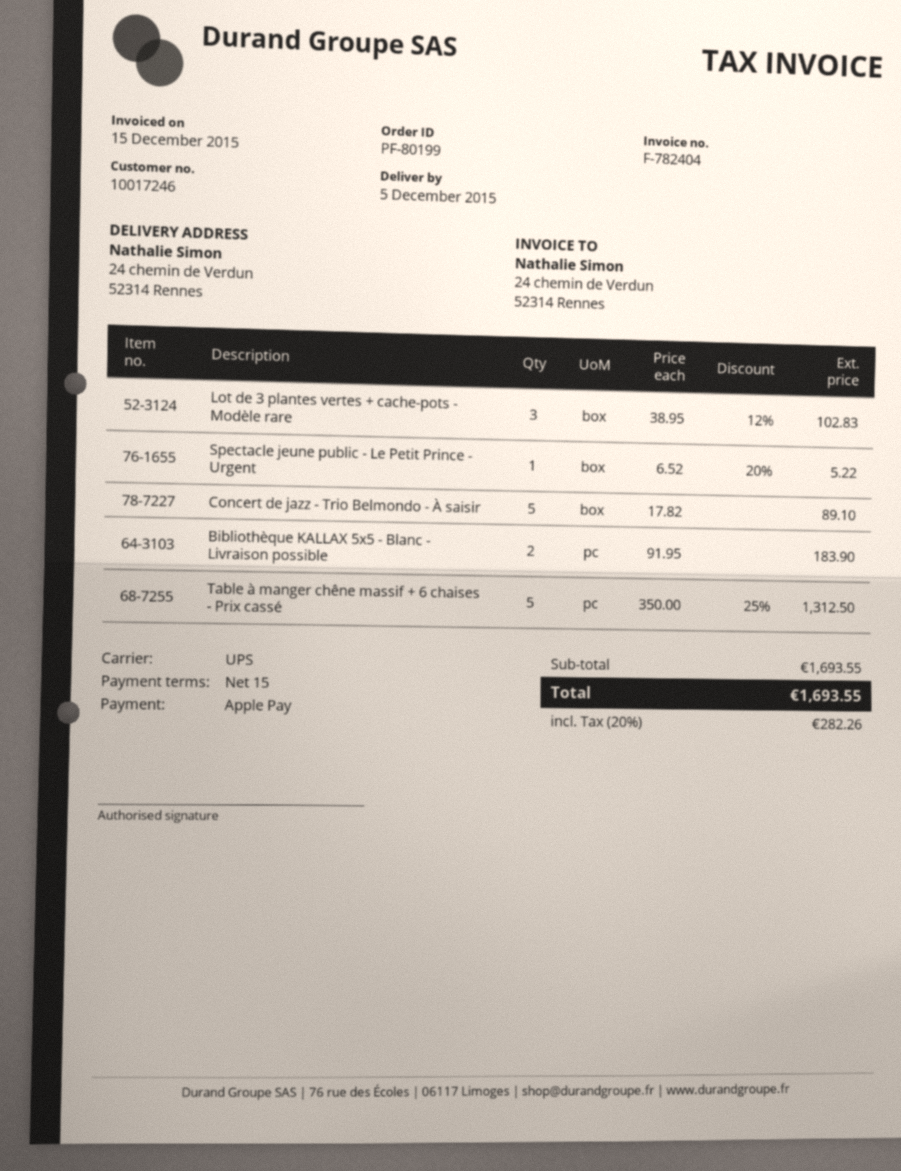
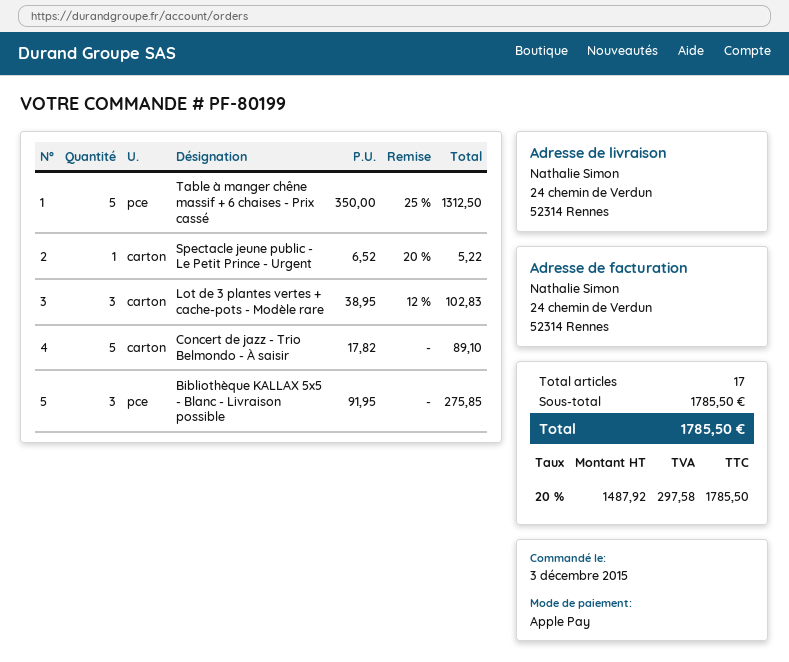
Bibliothèque KALLAX 5x5 - Blanc - Livraison possible: 2 x 91.95 = 183.90 -> 3 x 91.95 = 275.85
subtotal: 1693.55 -> 1785.50
tax: 20% = 282.26 -> 20% = 297.58
total: 1693.55 -> 1785.50

